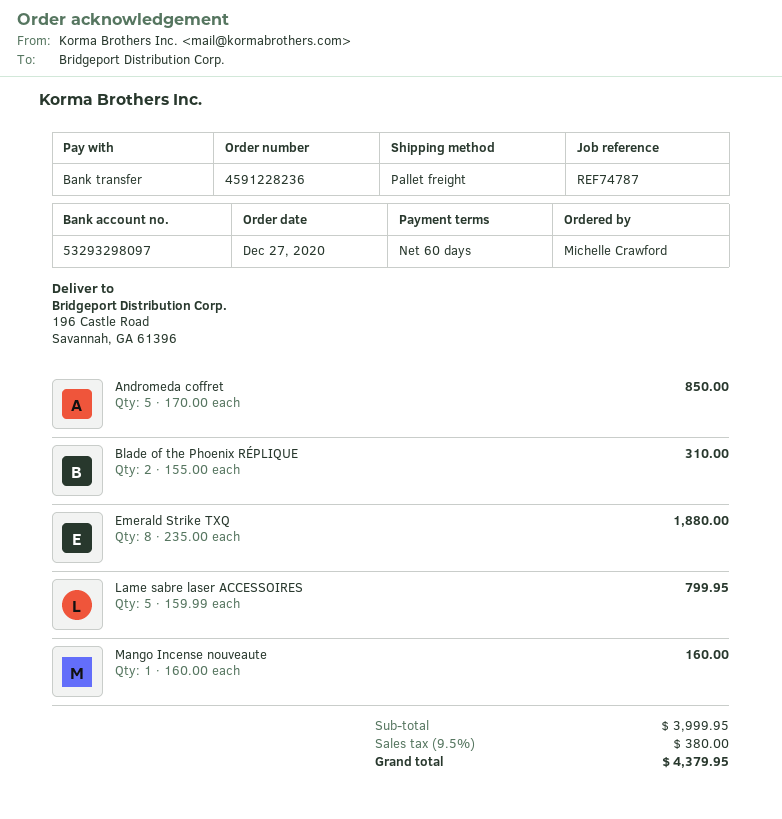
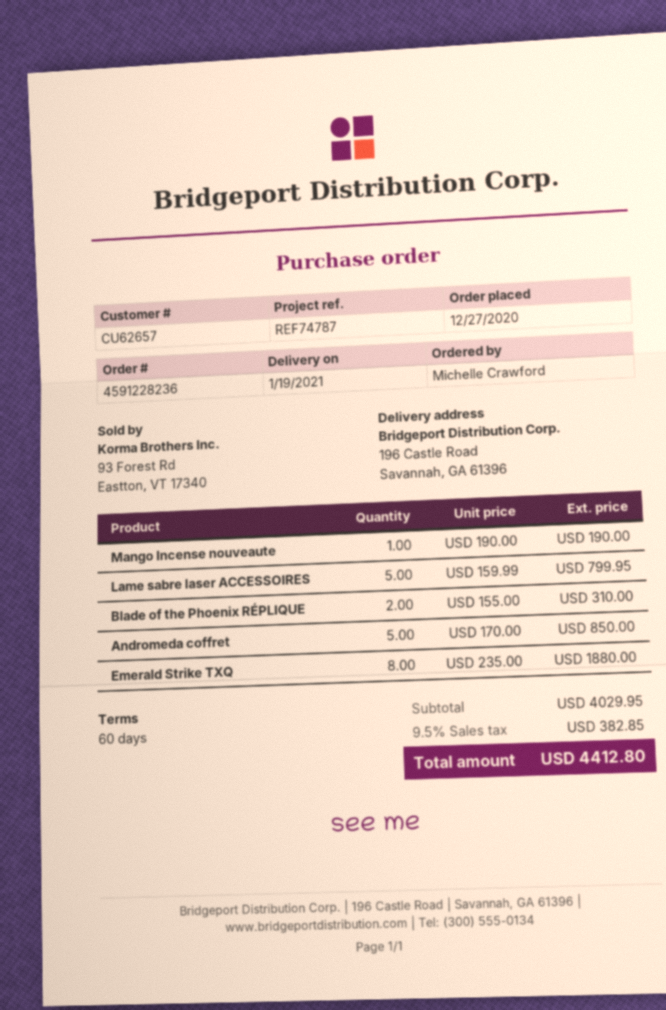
Mango Incense nouveaute: 1 x 160.00 = 160.00 -> 1 x 190.00 = 190.00
subtotal: 3999.95 -> 4029.95
tax: 9.5% = 380.00 -> 9.5% = 382.85
total: 4379.95 -> 4412.80

